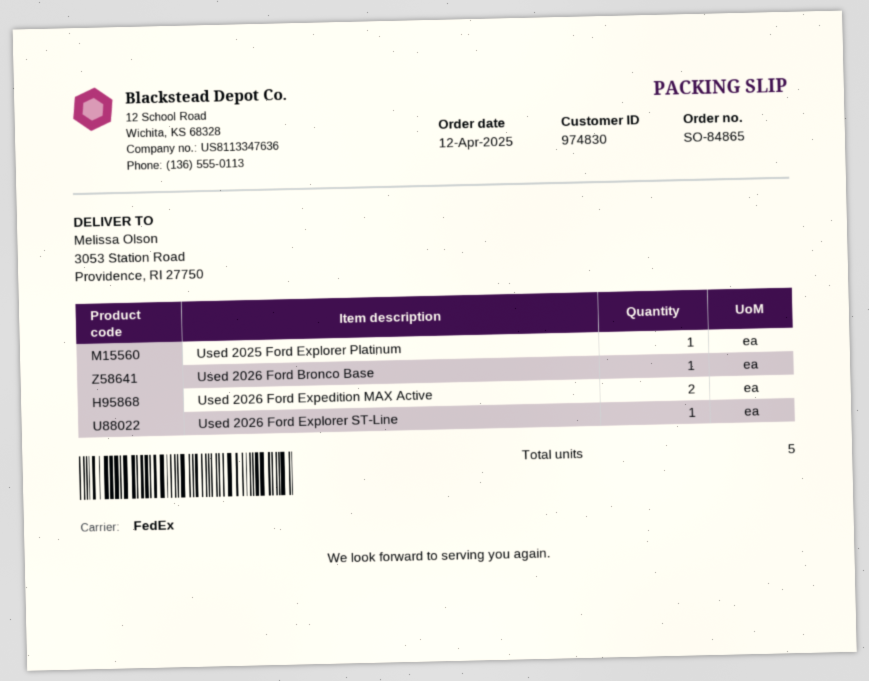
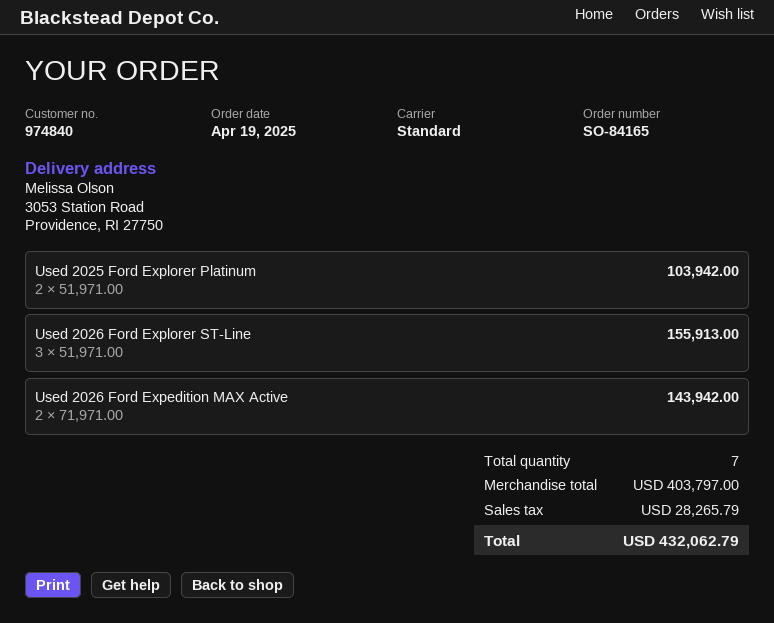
order number: SO-84865 -> SO-84165
order date: 2025-04-12 -> 2025-04-19
customer number: 974830 -> 974840
shipping method: FedEx -> standard
Used 2025 Ford Explorer Platinum: 1 -> 2
Used 2026 Ford Bronco Base: 1 -> none
Used 2026 Ford Explorer ST-Line: 1 -> 3
total quantity: 5 -> 7

